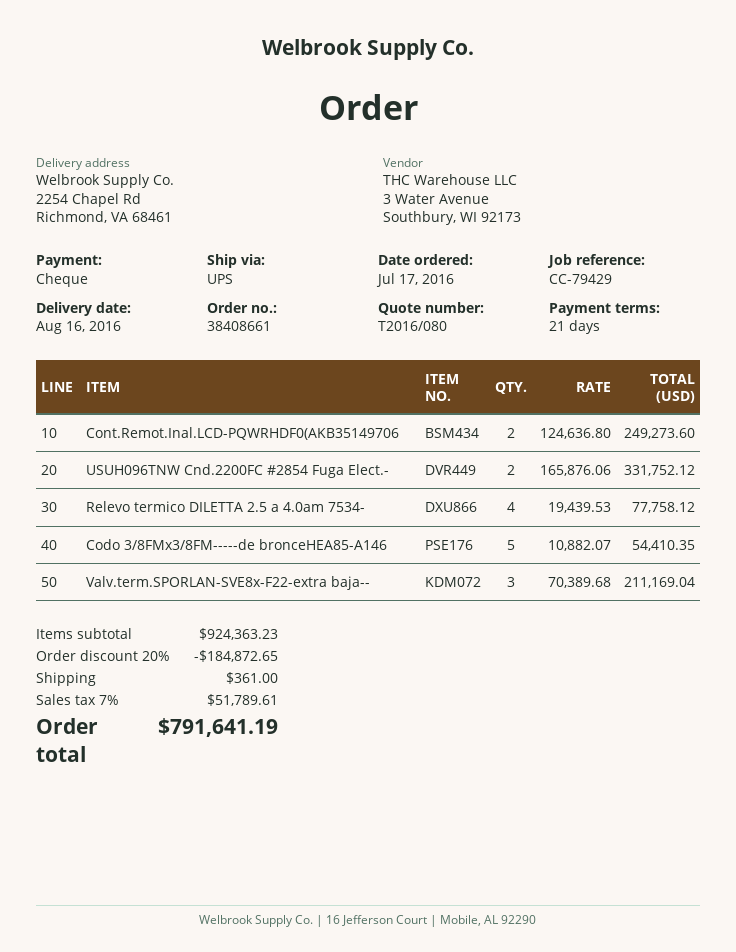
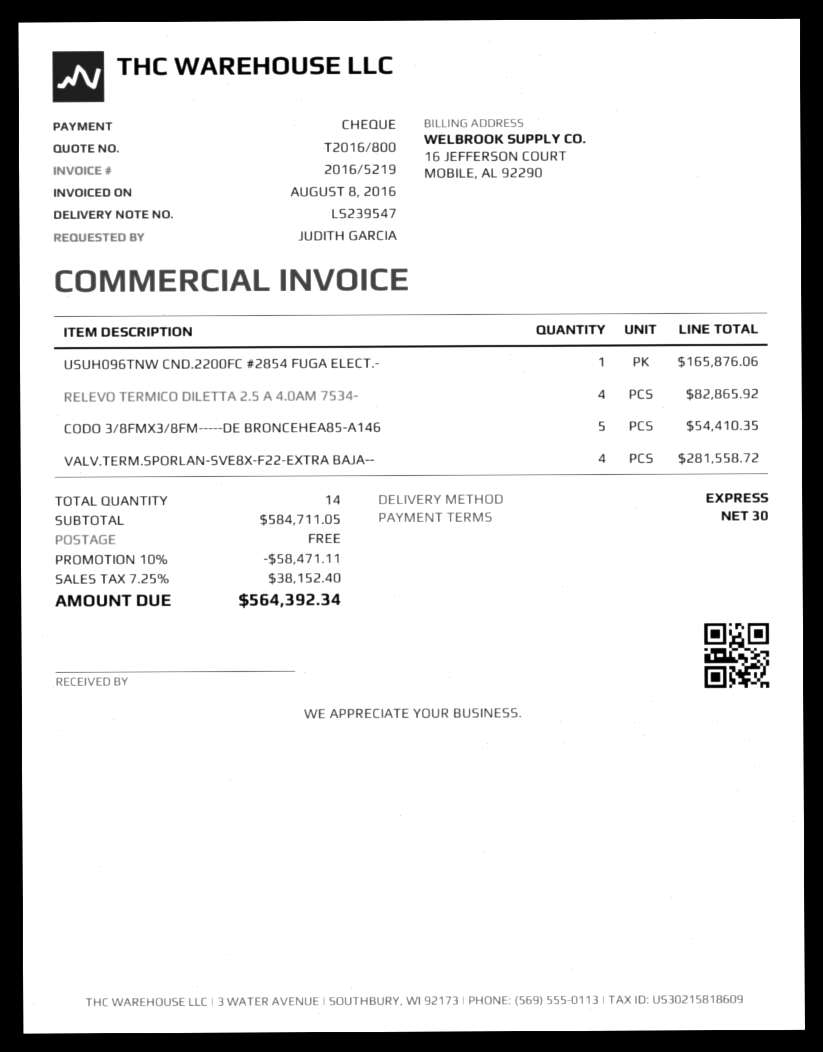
quote number: T2016/080 -> T2016/800
payment terms: 21 days -> 30 days
shipping method: UPS -> express
Cont.Remot.Inal.LCD-PQWRHDF0(AKB35149706: 2 for 249273.60 -> none
USUH096TNW Cnd.2200FC #2854 Fuga Elect.-: 2 for 331752.12 -> 1 for 165876.06
Relevo termico DILETTA 2.5 a 4.0am 7534-: 4 for 77758.12 -> 4 for 82865.92
Valv.term.SPORLAN-SVE8x-F22-extra baja--: 3 for 211169.04 -> 4 for 281558.72
subtotal: 924363.23 -> 584711.05
discount: 20% = 184872.65 -> 10% = 58471.11
shipping: 361.00 -> 0.00
tax: 7% = 51789.61 -> 7.25% = 38152.40
total: 791641.19 -> 564392.34

